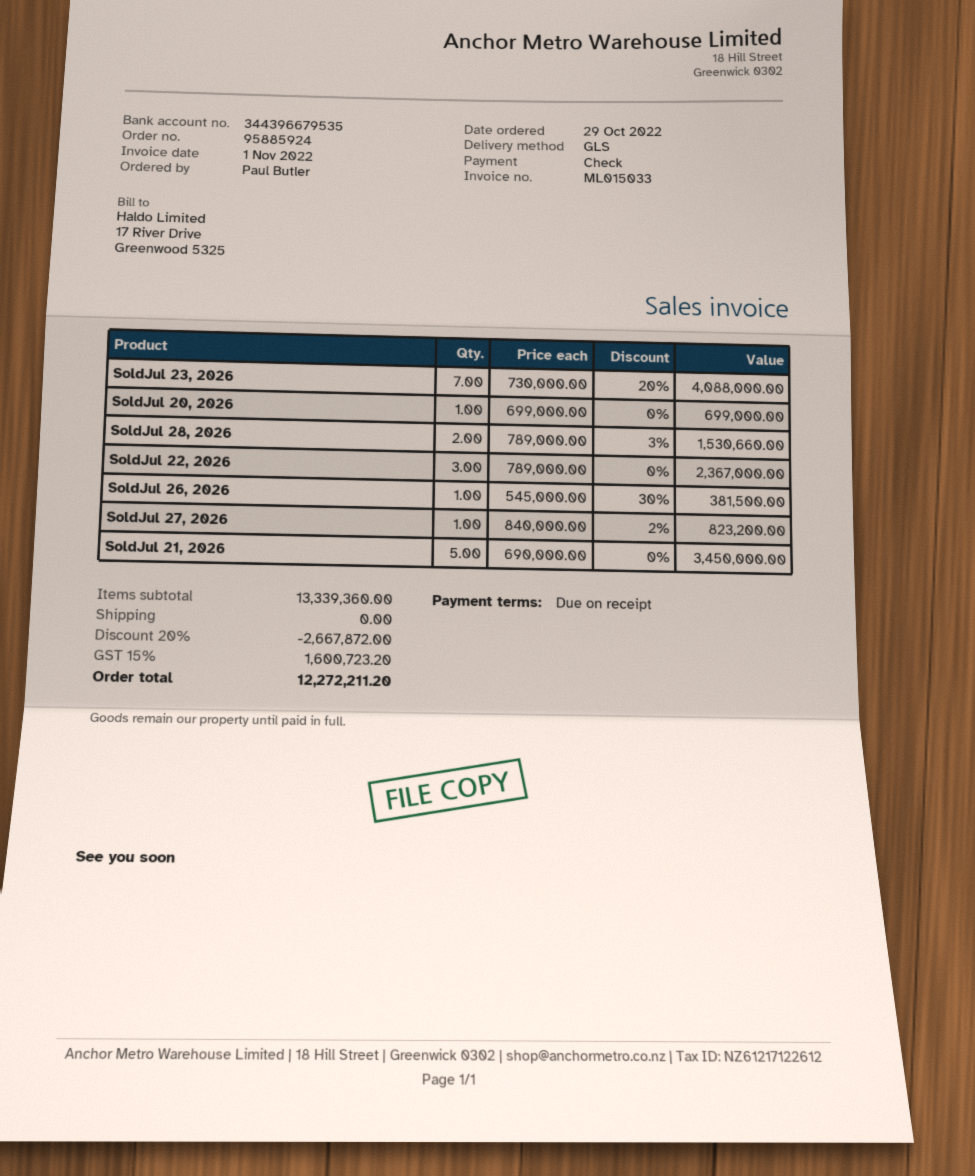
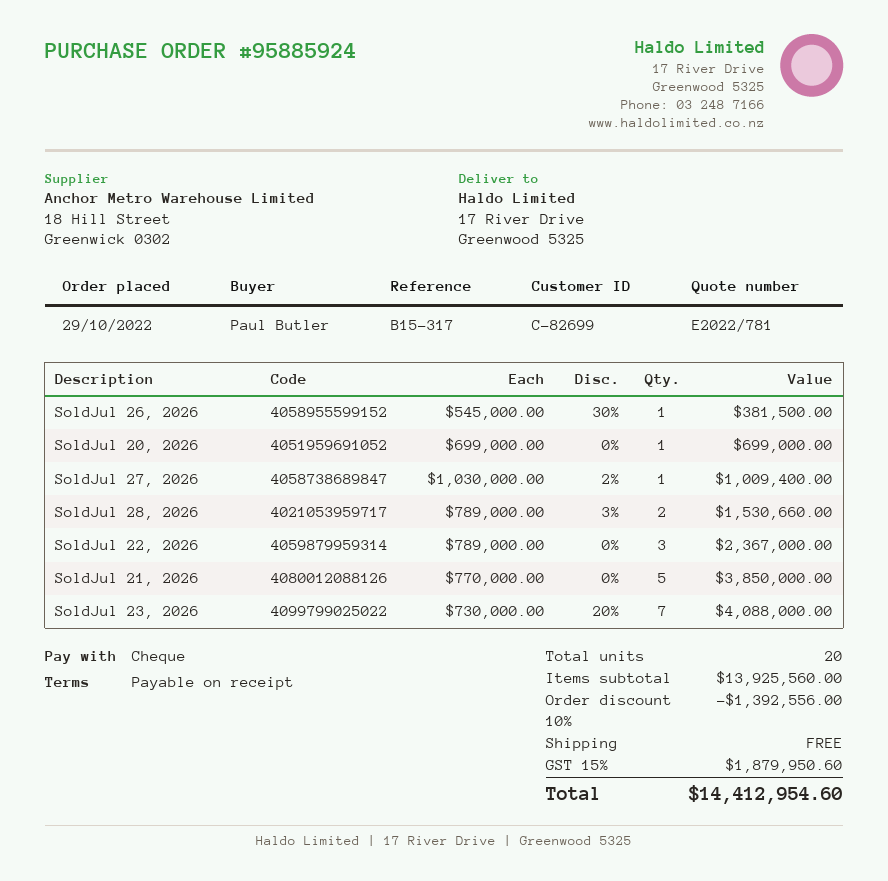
SoldJul 27, 2026: 1 x 840000.00 - 2% = 823200.00 -> 1 x 1030000.00 - 2% = 1009400.00
SoldJul 21, 2026: 5 x 690000.00 = 3450000.00 -> 5 x 770000.00 = 3850000.00
subtotal: 13339360.00 -> 13925560.00
discount: 20% = 2667872.00 -> 10% = 1392556.00
tax: 15% = 1600723.20 -> 15% = 1879950.60
total: 12272211.20 -> 14412954.60

